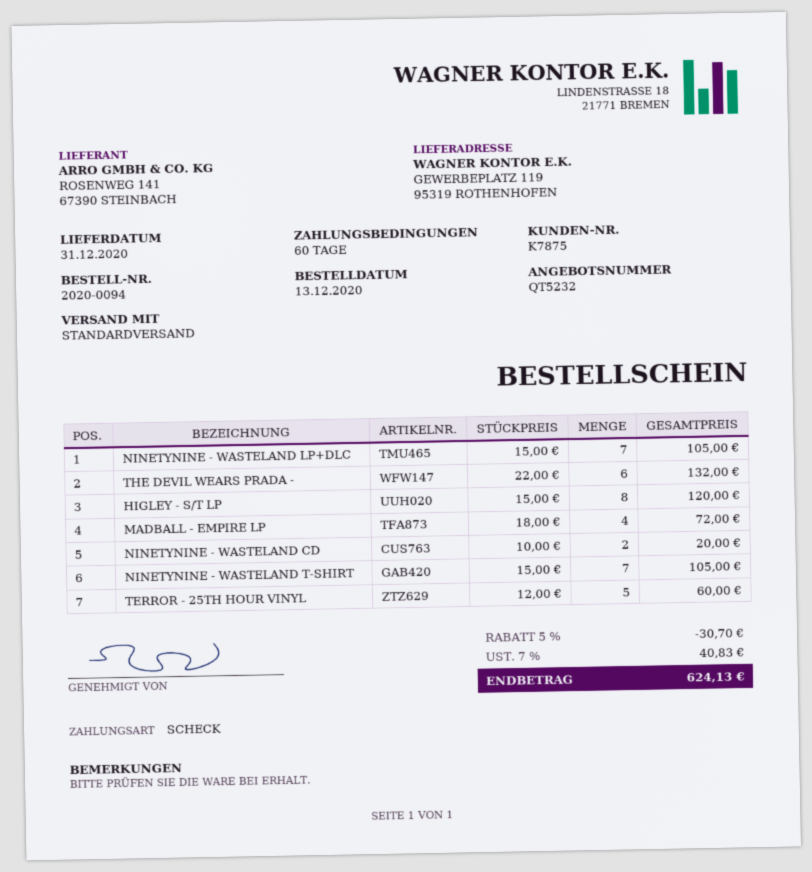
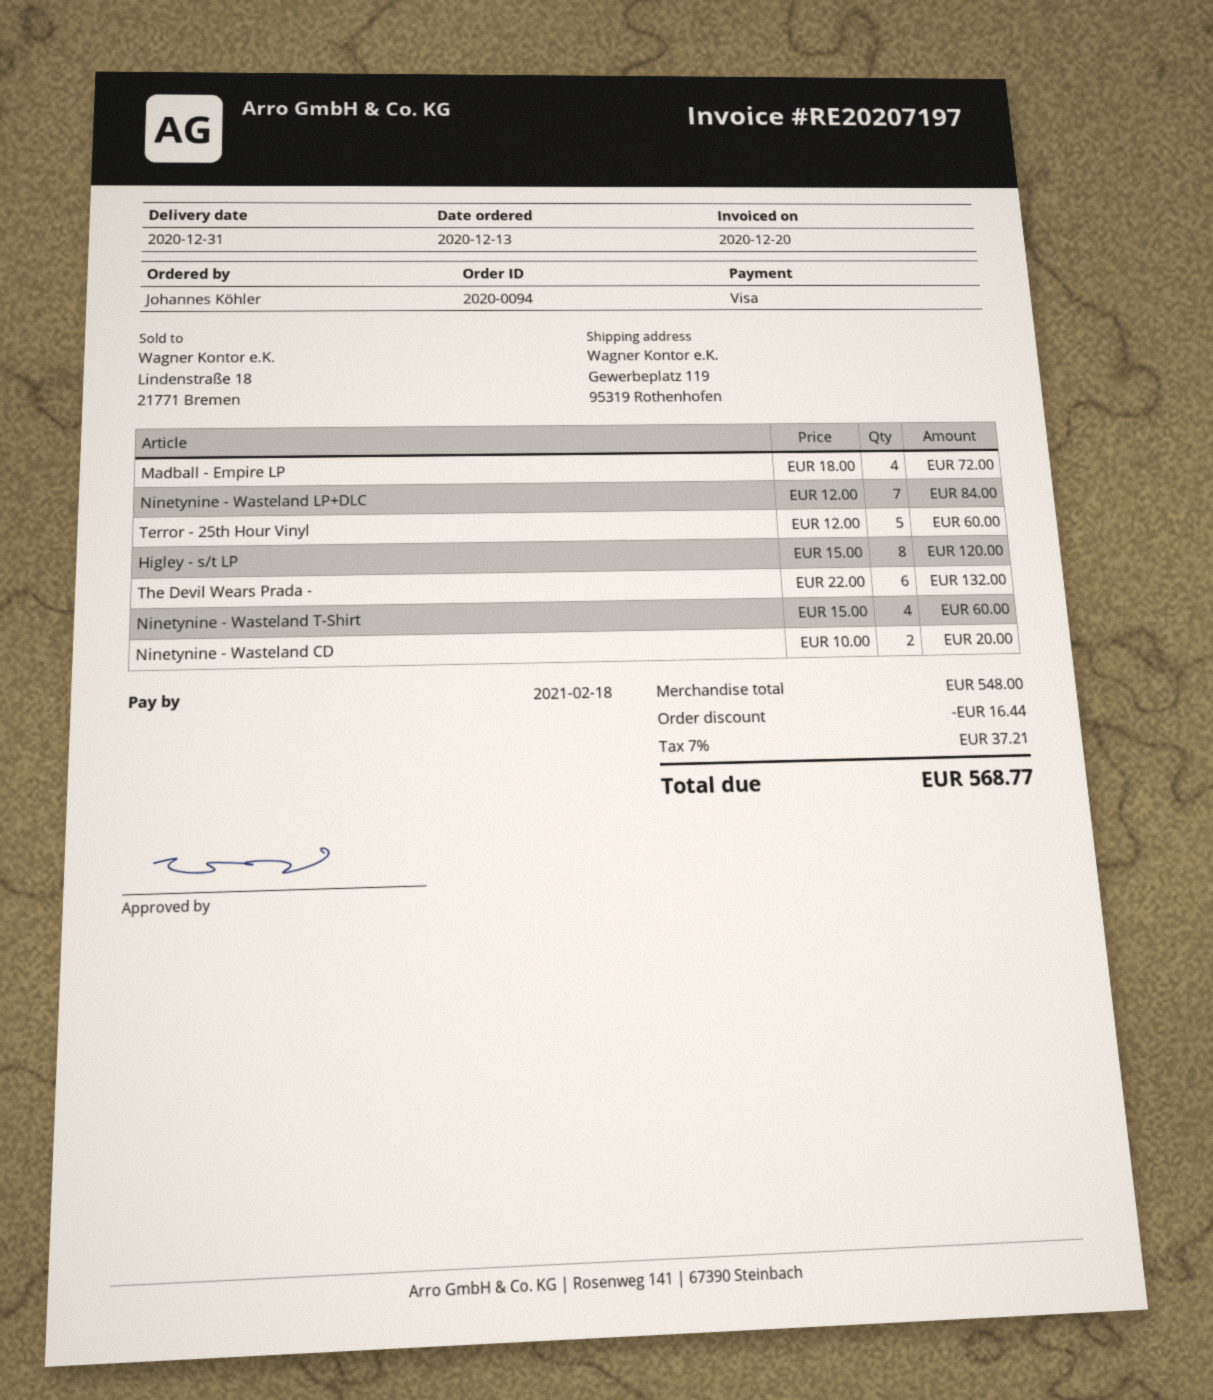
payment method: cheque -> Visa
NINETYNINE - WASTELAND LP+DLC: 7 x 15.00 = 105.00 -> 7 x 12.00 = 84.00
NINETYNINE - WASTELAND T-SHIRT: 7 x 15.00 = 105.00 -> 4 x 15.00 = 60.00
discount: 30.70 -> 16.44
tax: 7% = 40.83 -> 7% = 37.21
total: 624.13 -> 568.77

